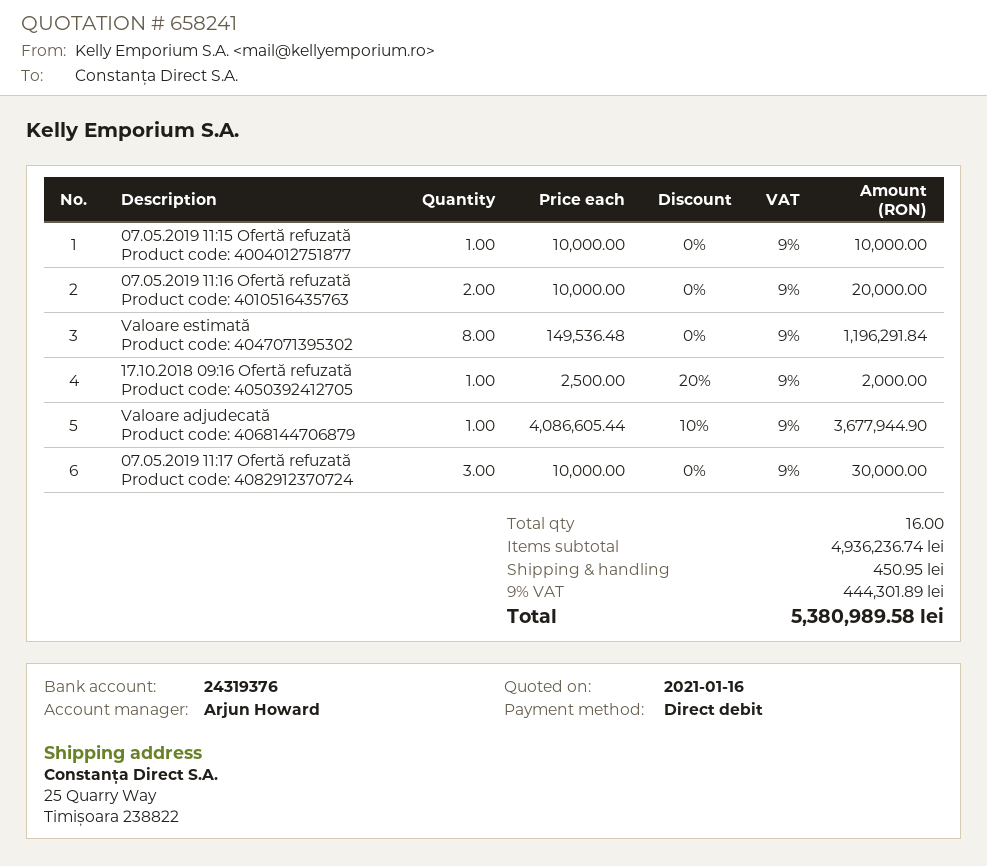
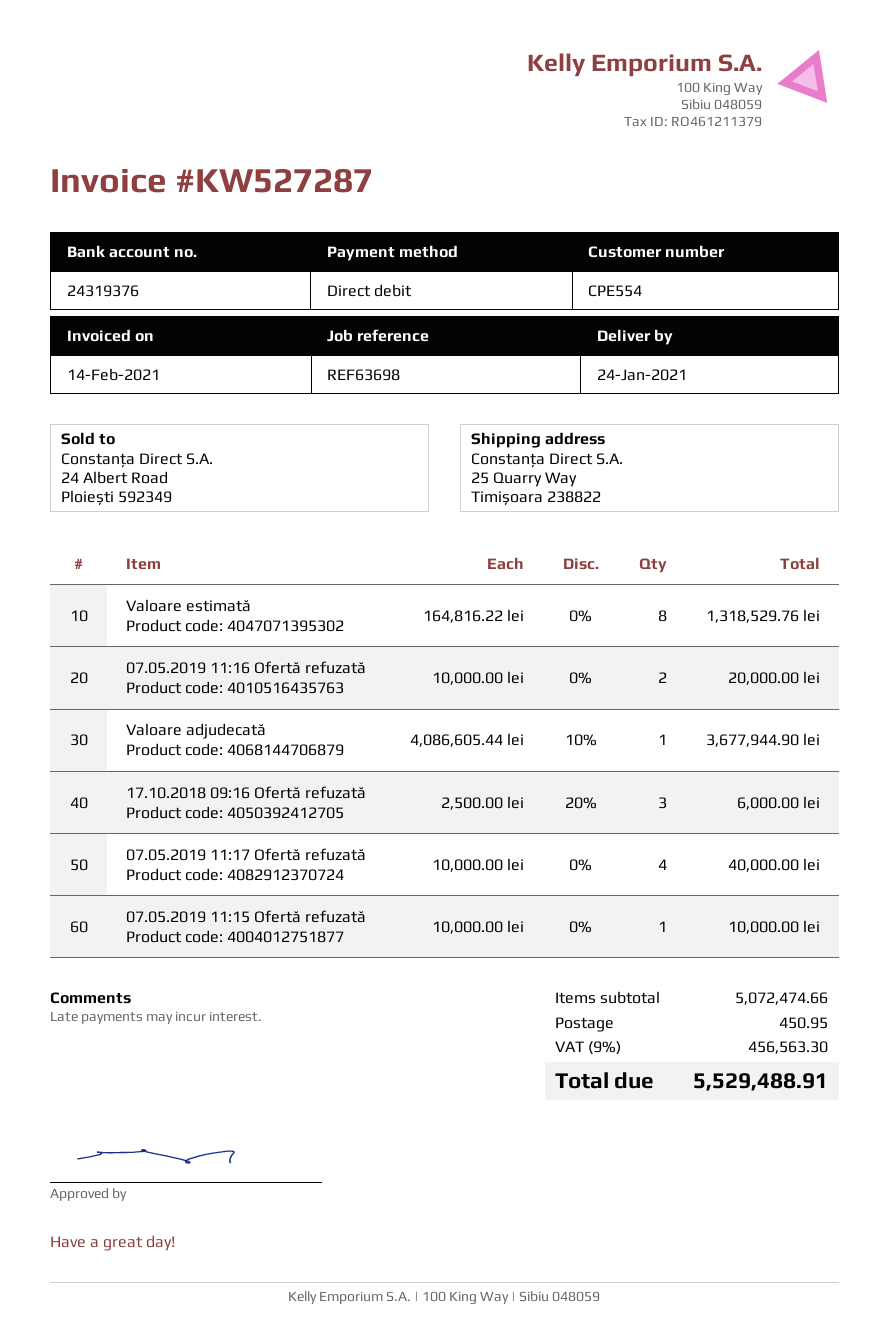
Valoare estimată: 8 x 149536.48 = 1196291.84 -> 8 x 164816.22 = 1318529.76
17.10.2018 09:16 Ofertă refuzată: 1 x 2500.00 - 20% = 2000.00 -> 3 x 2500.00 - 20% = 6000.00
07.05.2019 11:17 Ofertă refuzată: 3 x 10000.00 = 30000.00 -> 4 x 10000.00 = 40000.00
subtotal: 4936236.74 -> 5072474.66
tax: 9% = 444301.89 -> 9% = 456563.30
total: 5380989.58 -> 5529488.91

